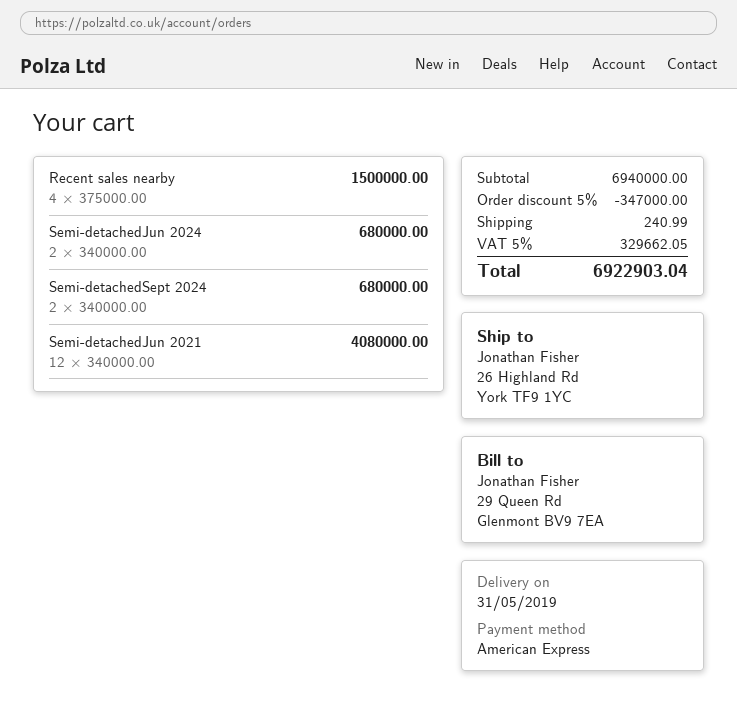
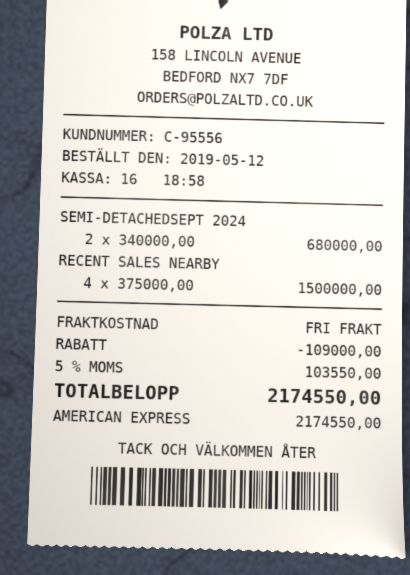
Semi-detachedJun 2024: 2 x 340000.00 = 680000.00 -> none
Semi-detachedJun 2021: 12 x 340000.00 = 4080000.00 -> none
discount: 347000.00 -> 109000.00
shipping: 240.99 -> 0.00
tax: 5% = 329662.05 -> 5% = 103550.00
total: 6922903.04 -> 2174550.00

